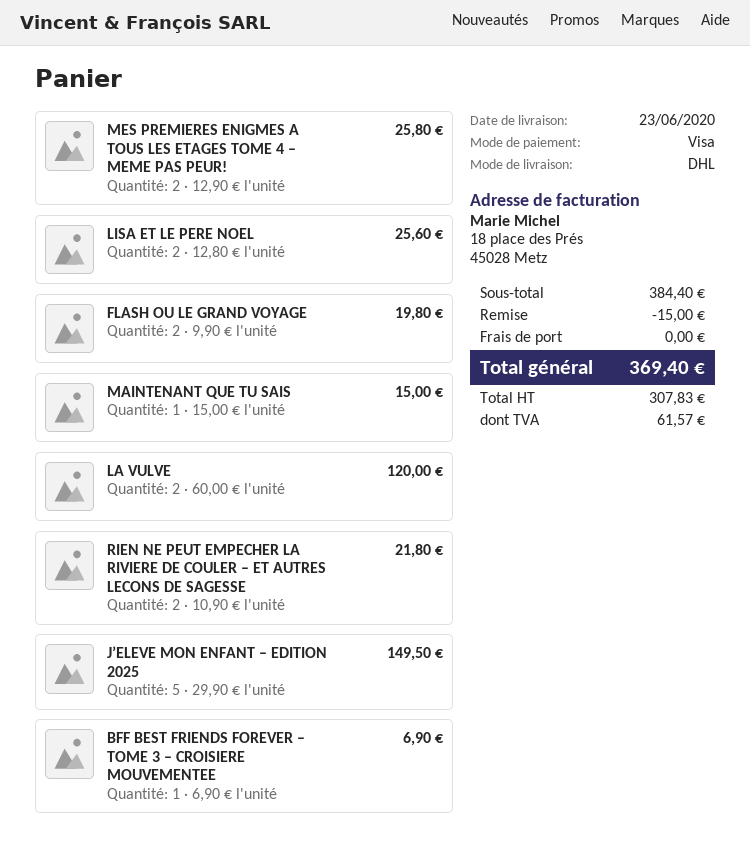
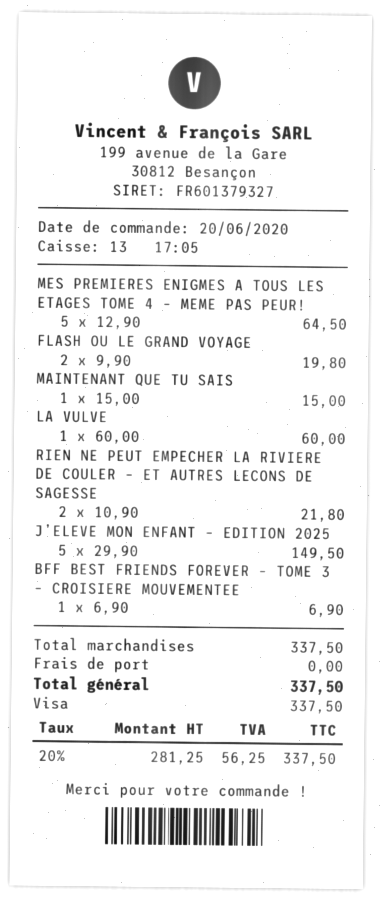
MES PREMIERES ENIGMES A TOUS LES ETAGES TOME 4 – MEME PAS PEUR!: 2 x 12.90 = 25.80 -> 5 x 12.90 = 64.50
LISA ET LE PERE NOEL: 2 x 12.80 = 25.60 -> none
LA VULVE: 2 x 60.00 = 120.00 -> 1 x 60.00 = 60.00
subtotal: 384.40 -> 337.50
discount: 15.00 -> none
net: 307.83 -> 281.25
tax: 61.57 -> 56.25
total: 369.40 -> 337.50

